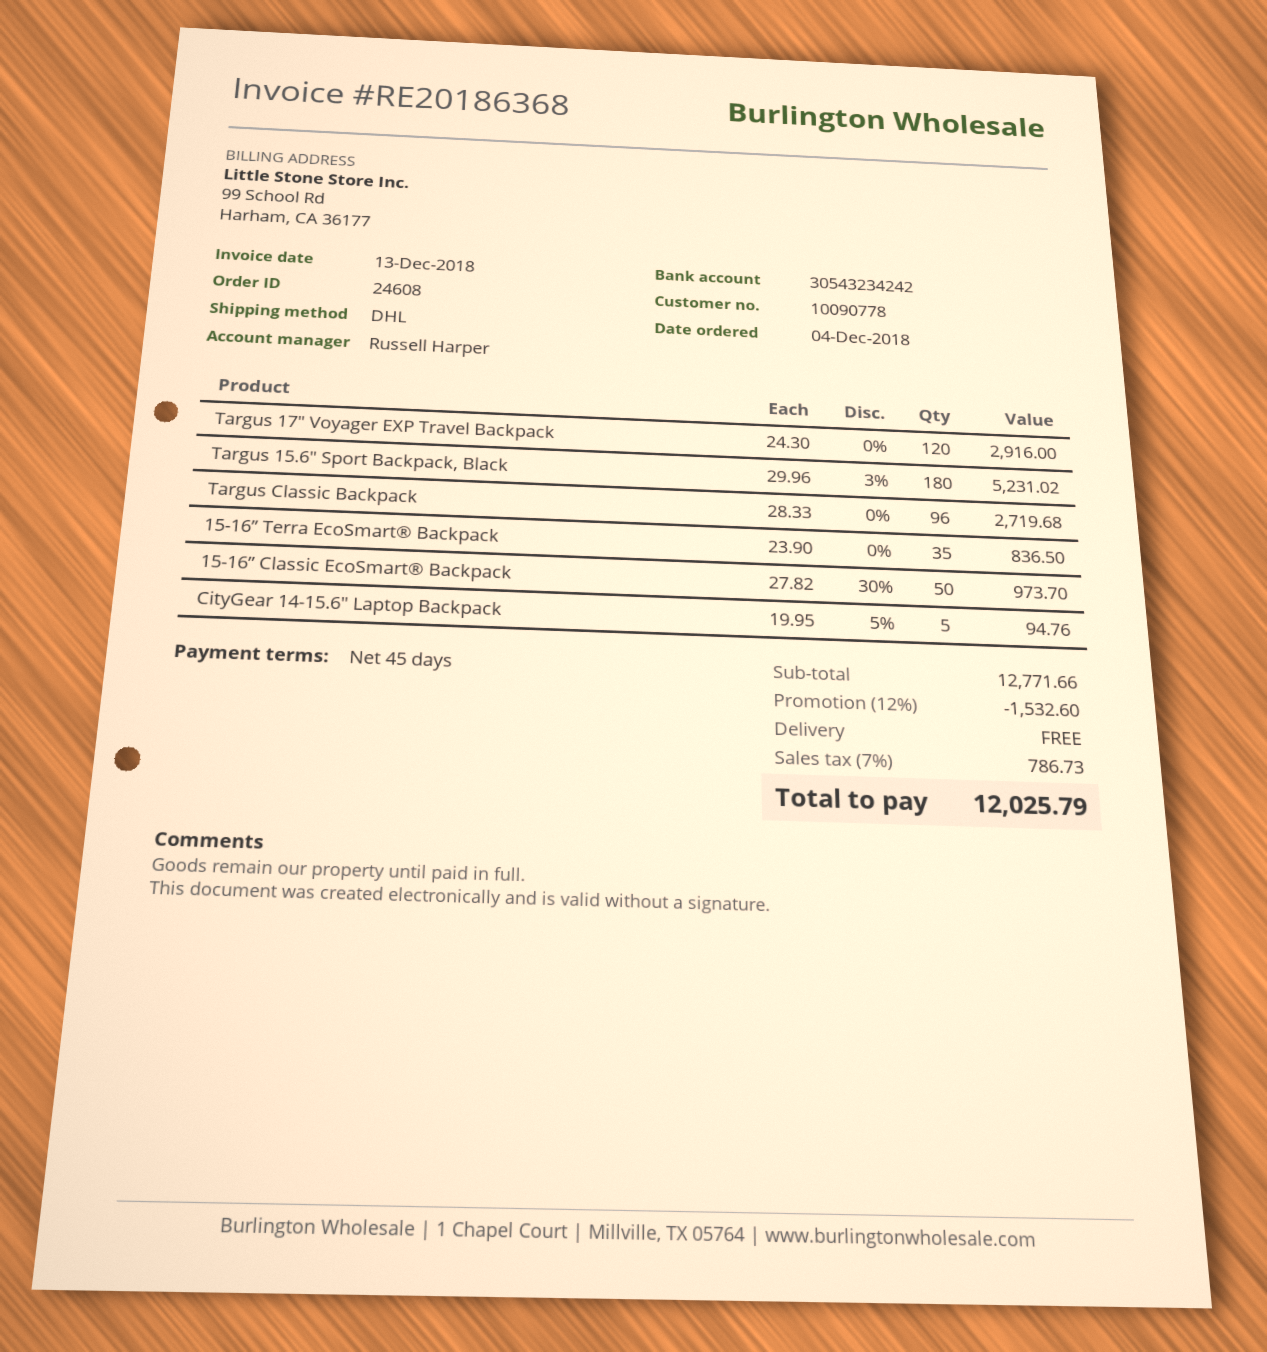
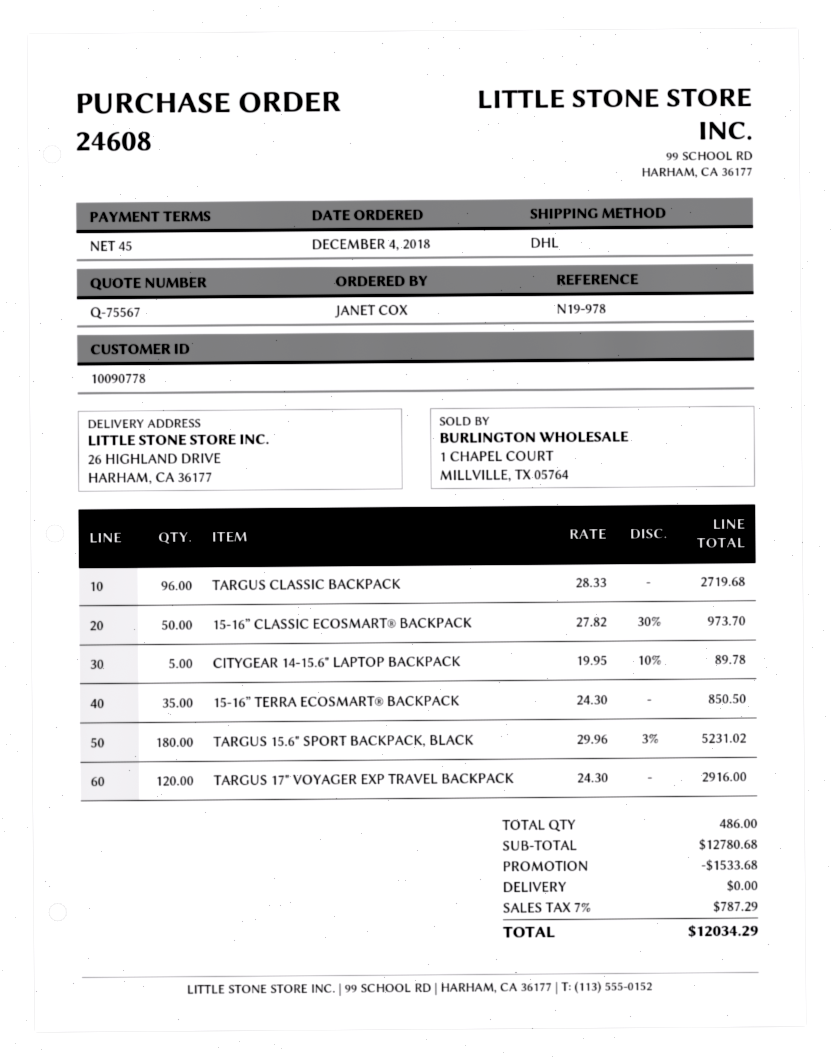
15-16” Terra EcoSmart® Backpack: 35 x 23.90 = 836.50 -> 35 x 24.30 = 850.50
CityGear 14-15.6" Laptop Backpack: 5 x 19.95 - 5% = 94.76 -> 5 x 19.95 - 10% = 89.78
subtotal: 12771.66 -> 12780.68
discount: 1532.60 -> 1533.68
tax: 7% = 786.73 -> 7% = 787.29
total: 12025.79 -> 12034.29

